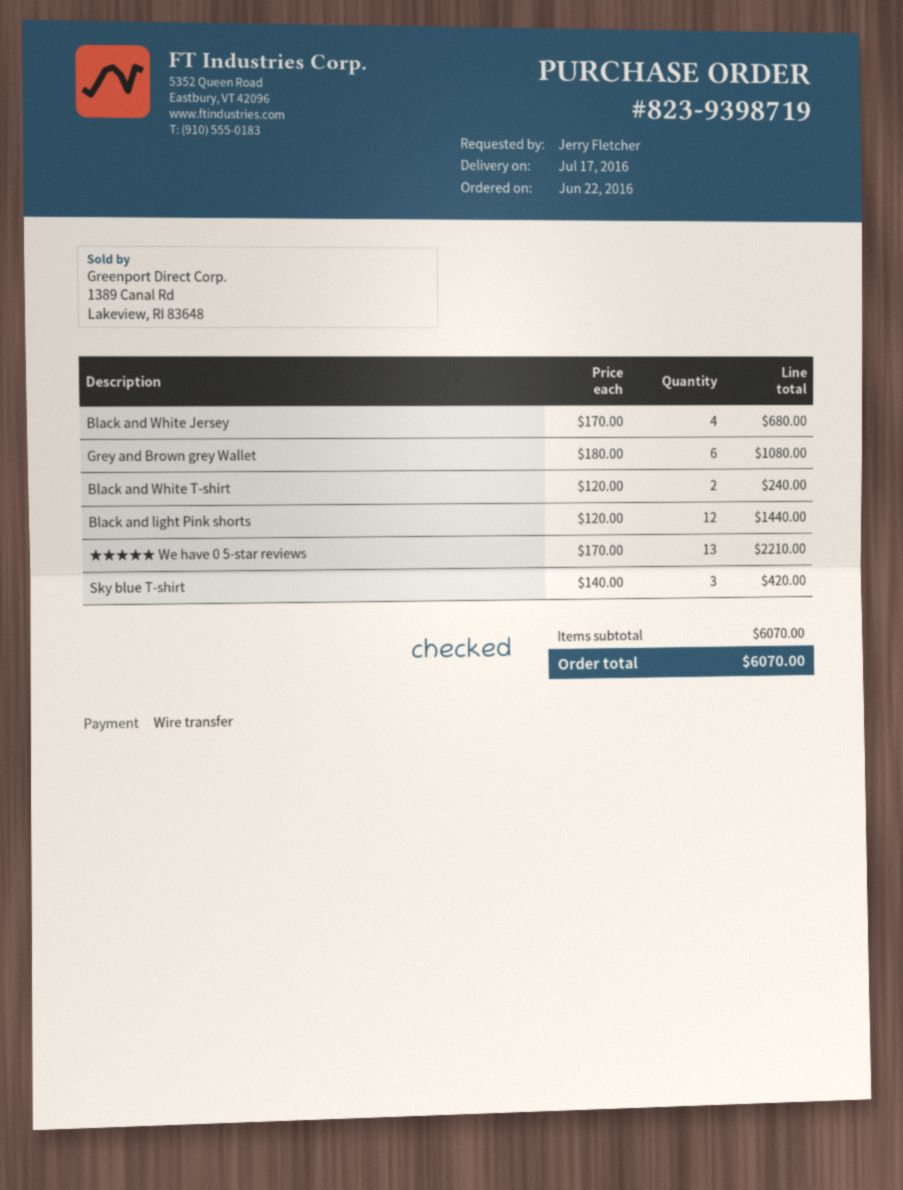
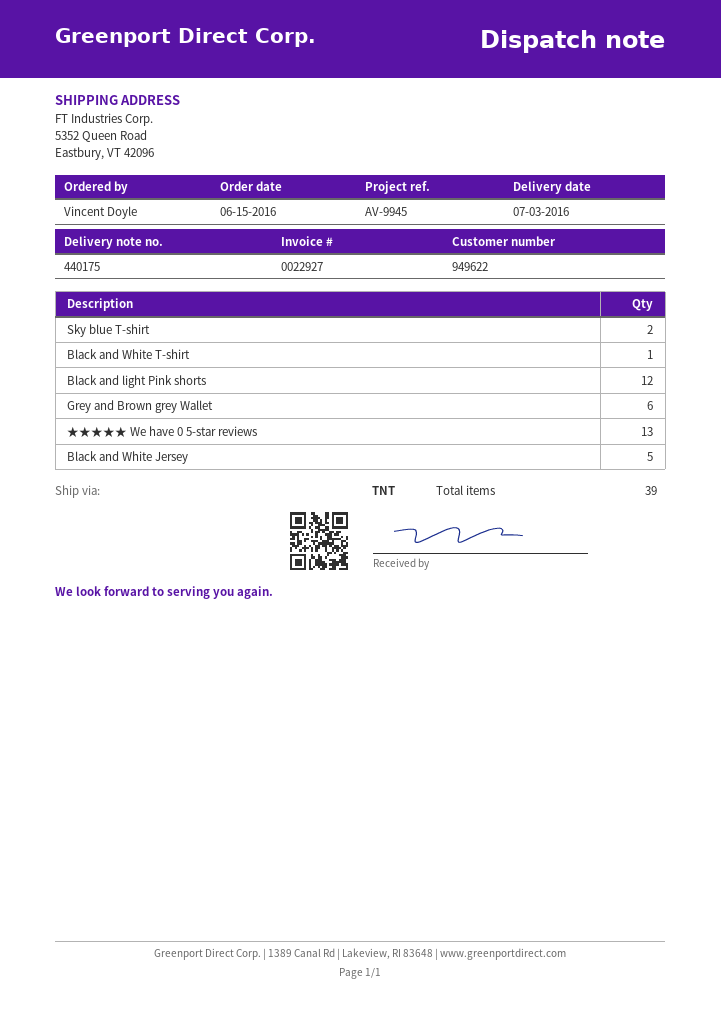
order date: 2016-06-22 -> 2016-06-15
delivery date: 2016-07-17 -> 2016-07-03
ordered by: Jerry Fletcher -> Vincent Doyle
Black and White Jersey: 4 -> 5
Black and White T-shirt: 2 -> 1
Sky blue T-shirt: 3 -> 2

